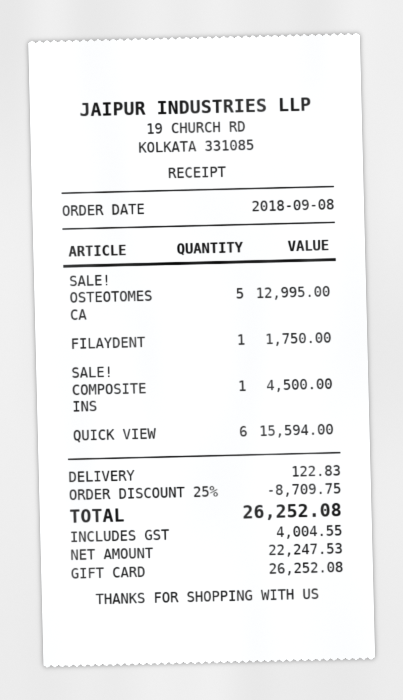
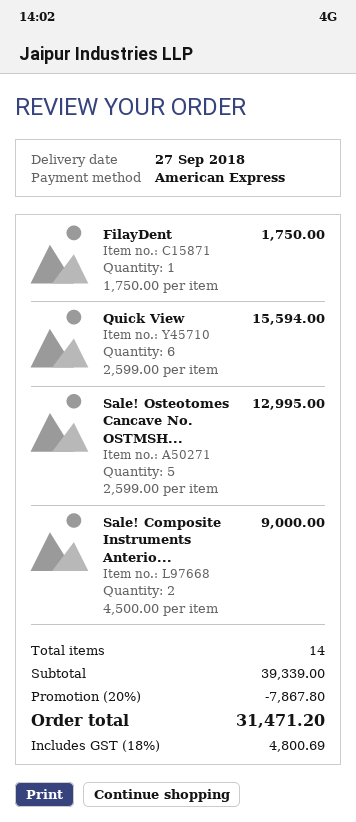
payment method: gift card -> American Express
SALE! COMPOSITE INS: 1 for 4500.00 -> 2 for 9000.00
discount: 25% = 8709.75 -> 20% = 7867.80
shipping: 122.83 -> none
tax: 4004.55 -> 4800.69
total: 26252.08 -> 31471.20

